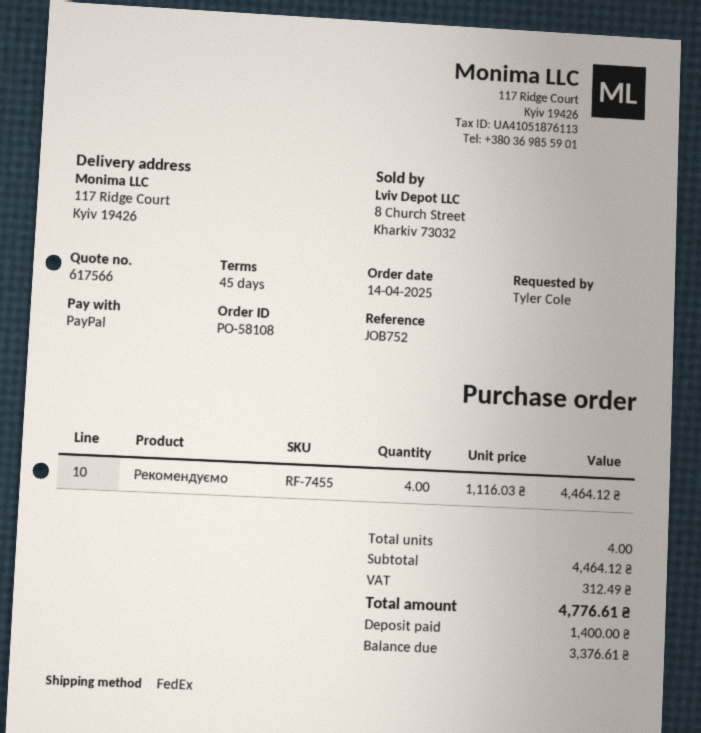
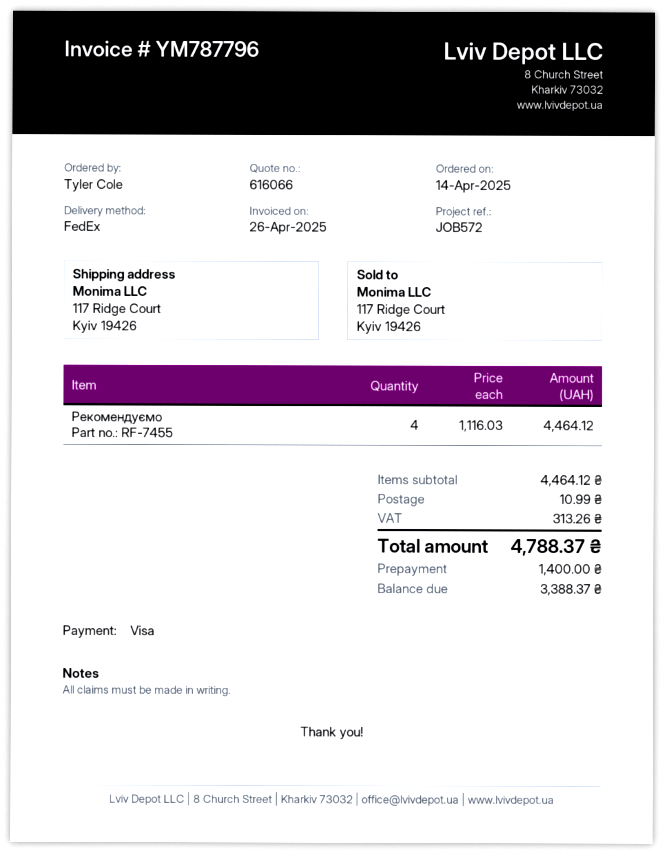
quote number: 617566 -> 616066
reference: JOB752 -> JOB572
payment method: PayPal -> Visa
shipping: none -> 10.99
tax: 312.49 -> 313.26
total: 4776.61 -> 4788.37
balance: 3376.61 -> 3388.37

